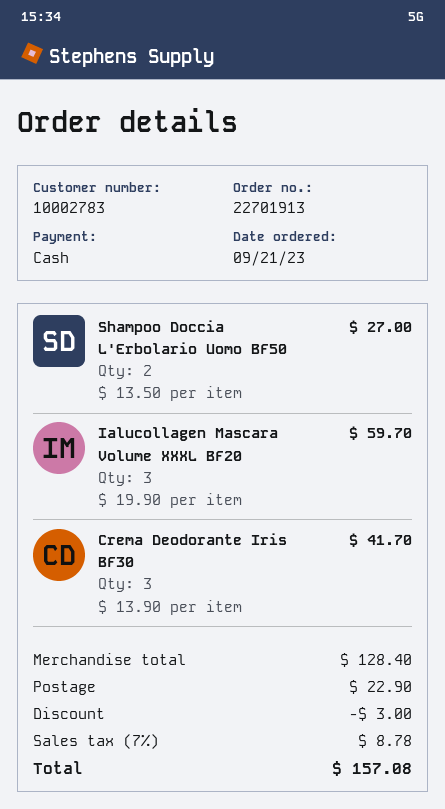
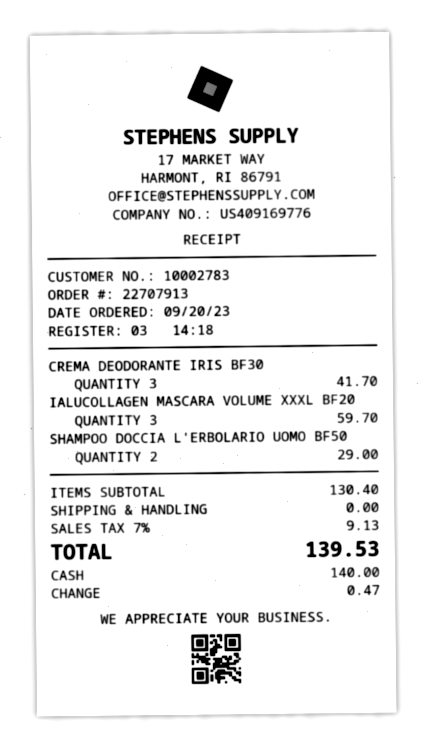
order number: 22701913 -> 22707913
order date: 2023-09-21 -> 2023-09-20
Shampoo Doccia L'Erbolario Uomo BF50: 2 for 27.00 -> 2 for 29.00
subtotal: 128.40 -> 130.40
discount: 3.00 -> none
shipping: 22.90 -> 0.00
tax: 7% = 8.78 -> 7% = 9.13
total: 157.08 -> 139.53

